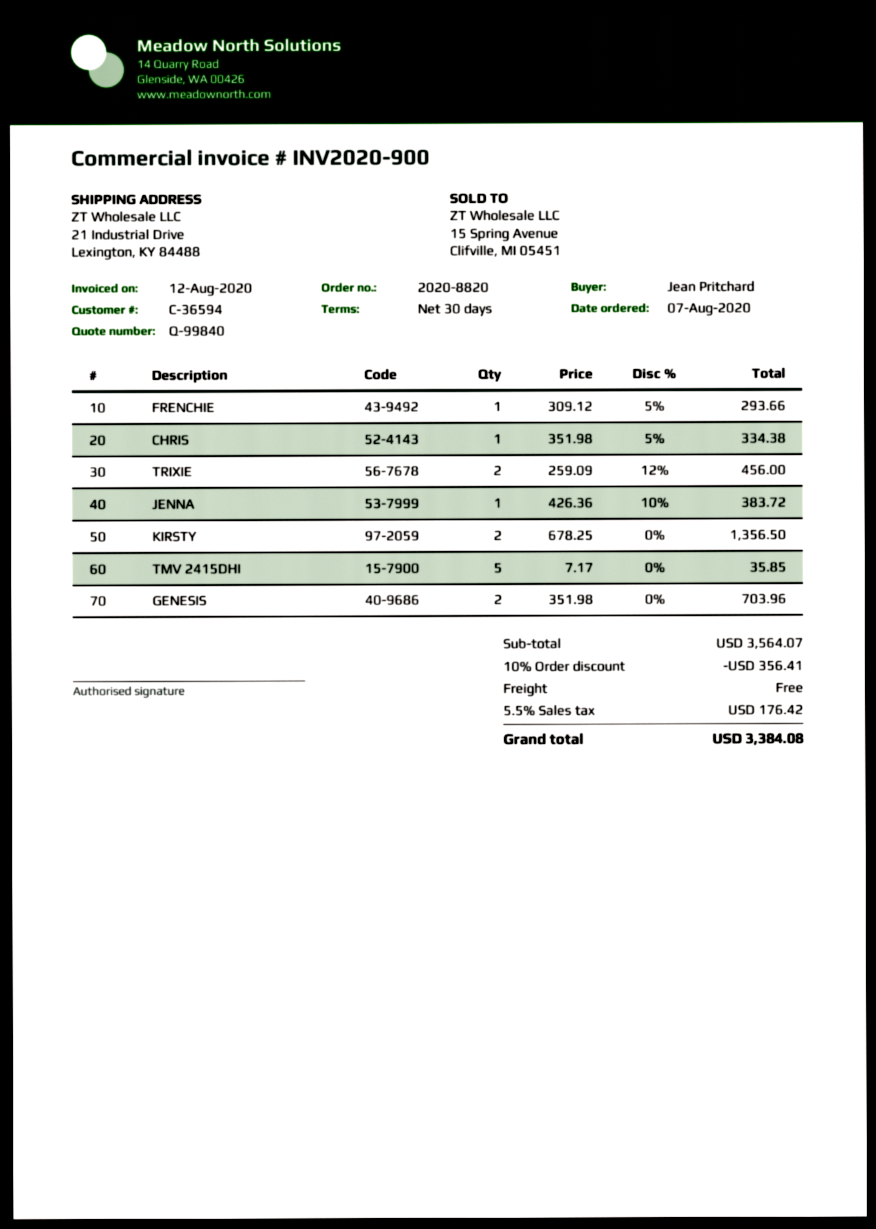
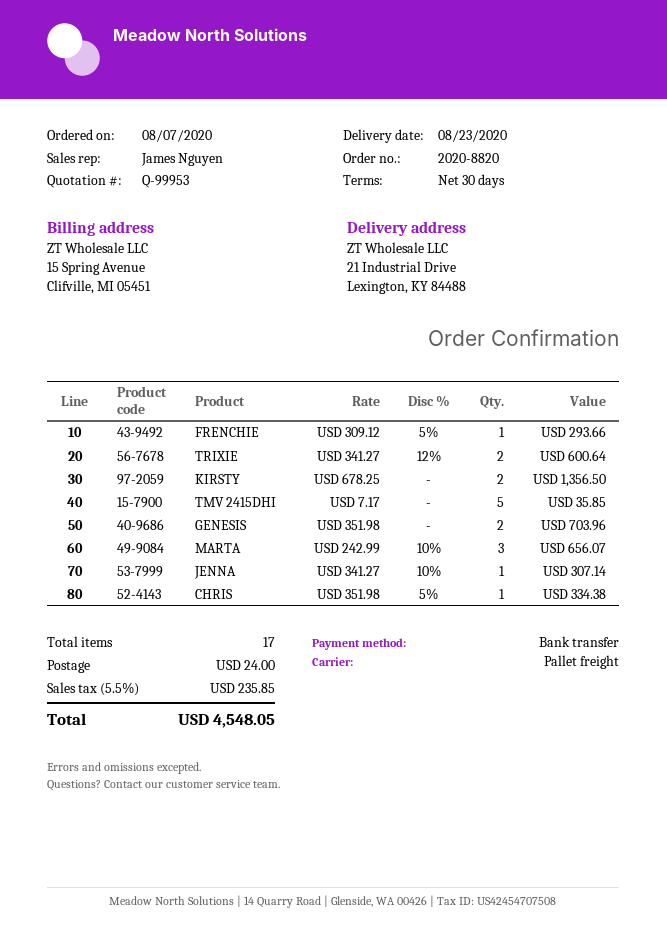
quote number: Q-99840 -> Q-99953
TRIXIE: 2 x 259.09 - 12% = 456.00 -> 2 x 341.27 - 12% = 600.64
JENNA: 1 x 426.36 - 10% = 383.72 -> 1 x 341.27 - 10% = 307.14
MARTA: none -> 3 x 242.99 - 10% = 656.07
discount: 10% = 356.41 -> none
shipping: 0.00 -> 24.00
tax: 5.5% = 176.42 -> 5.5% = 235.85
total: 3384.08 -> 4548.05

